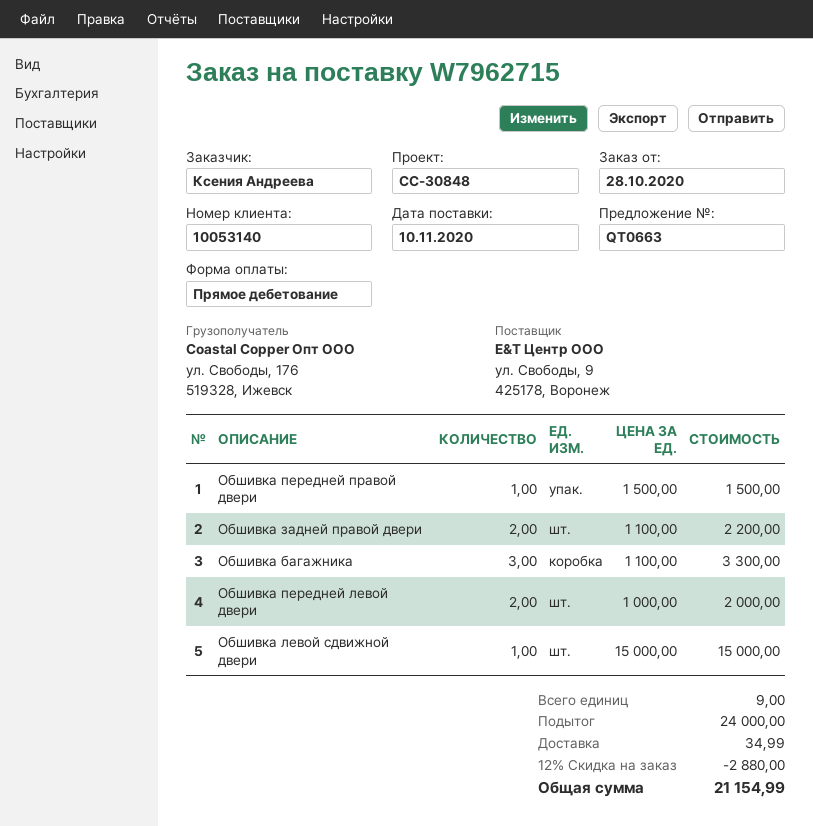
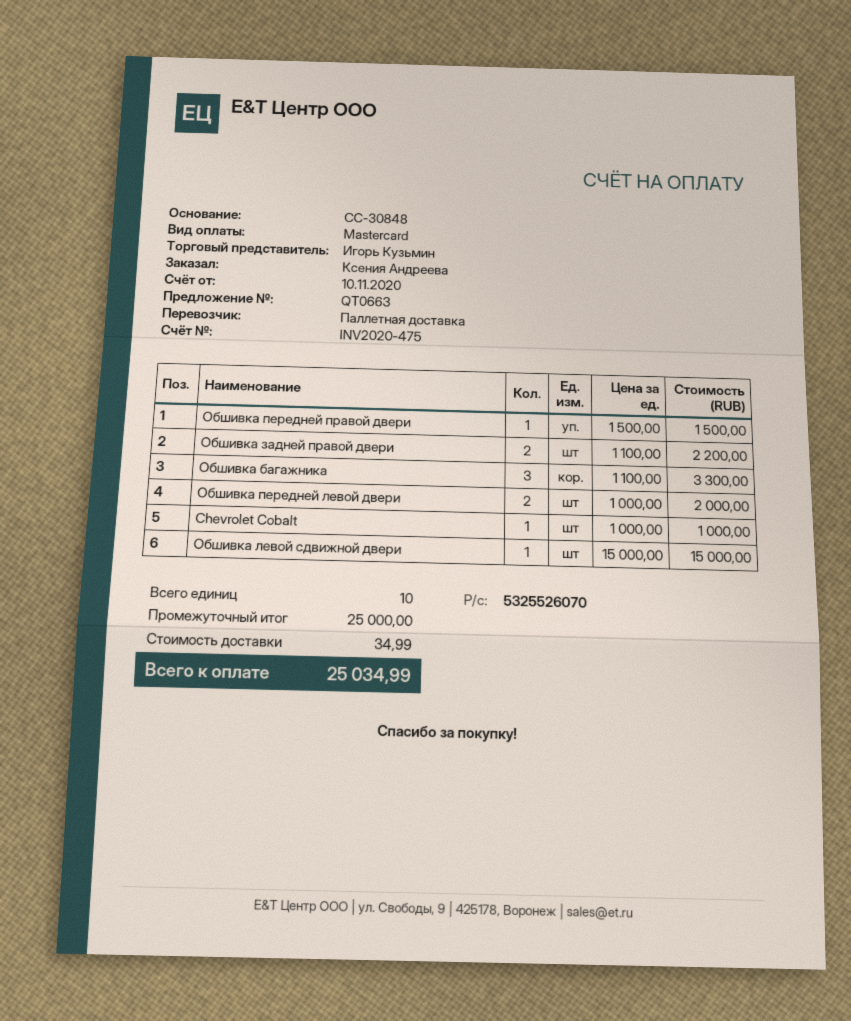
payment method: direct debit -> Mastercard
Chevrolet Cobalt: none -> 1 x 1000.00 = 1000.00
total quantity: 9 -> 10
subtotal: 24000.00 -> 25000.00
discount: 12% = 2880.00 -> none
total: 21154.99 -> 25034.99

